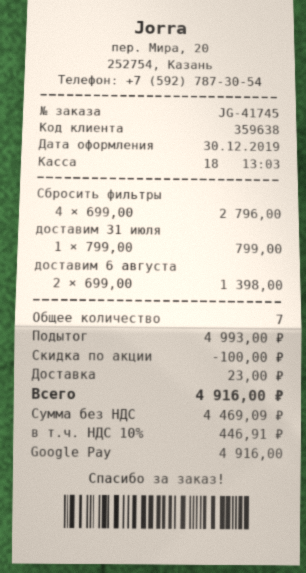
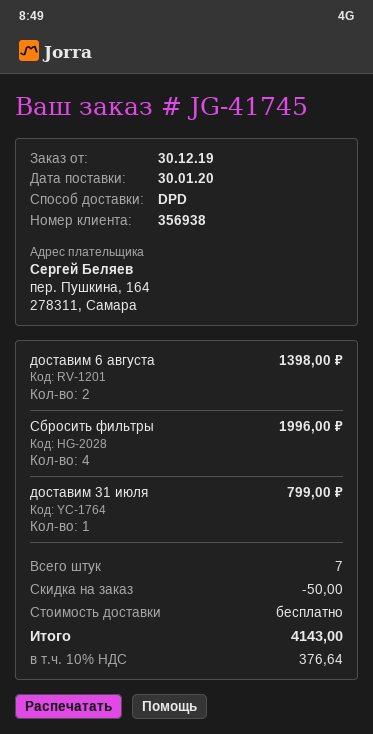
customer number: 359638 -> 356938
Сбросить фильтры: 4 for 2796.00 -> 4 for 1996.00
discount: 100.00 -> 50.00
shipping: 23.00 -> 0.00
tax: 10% = 446.91 -> 10% = 376.64
total: 4916.00 -> 4143.00

